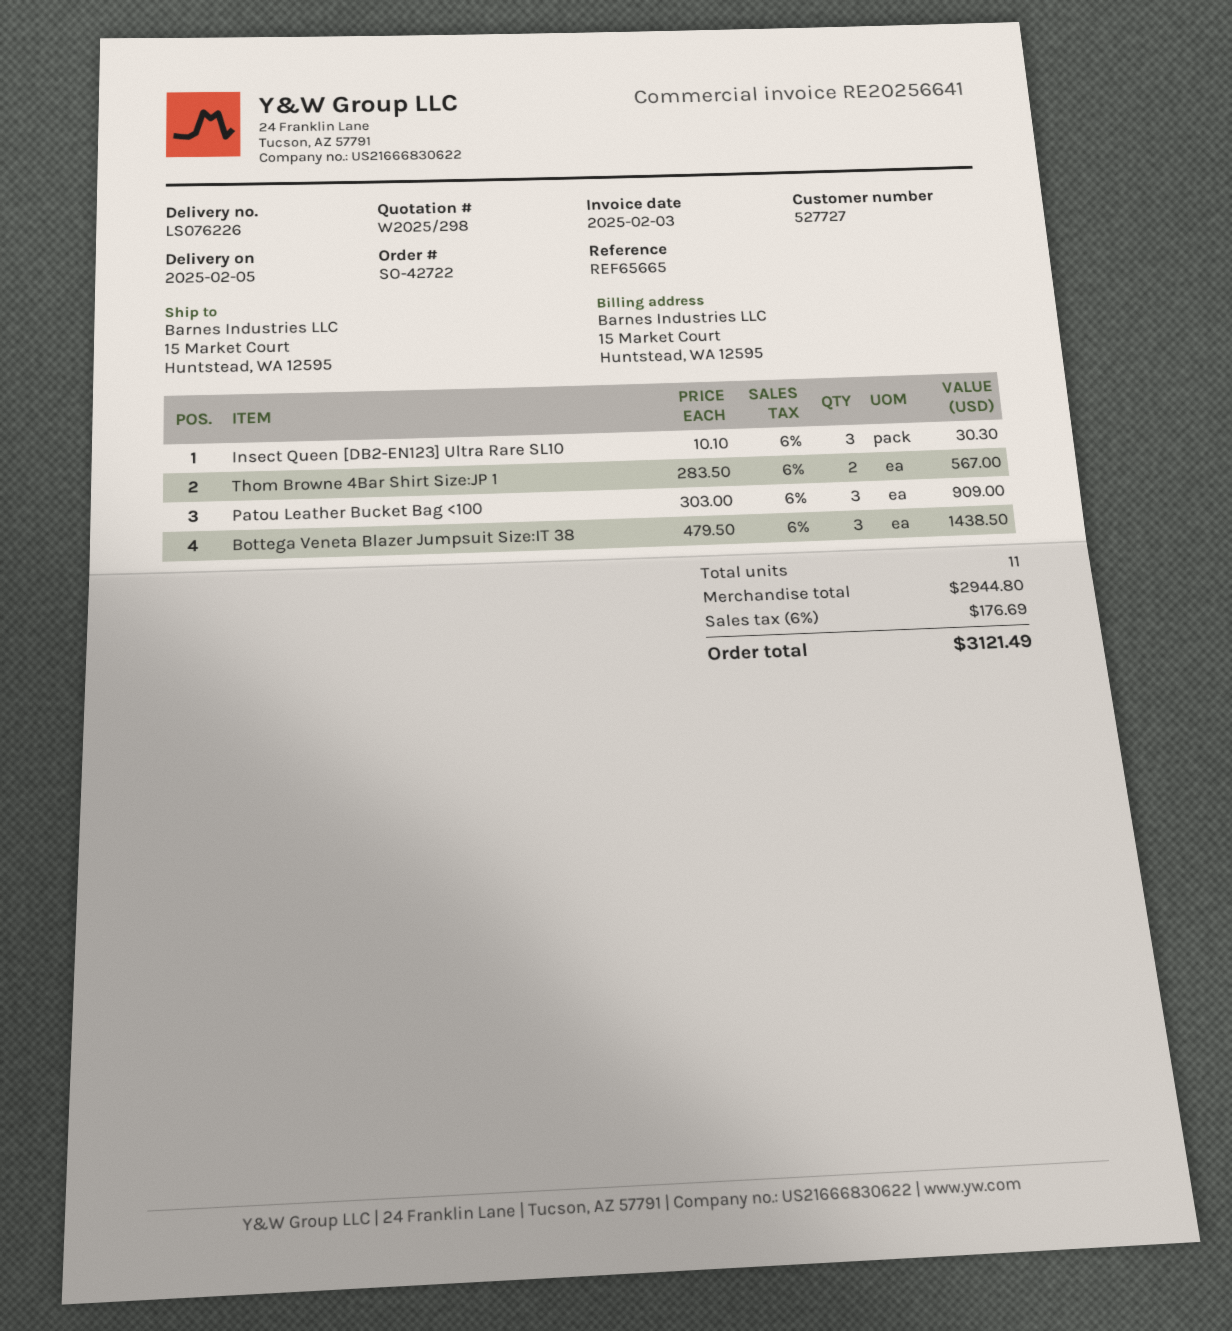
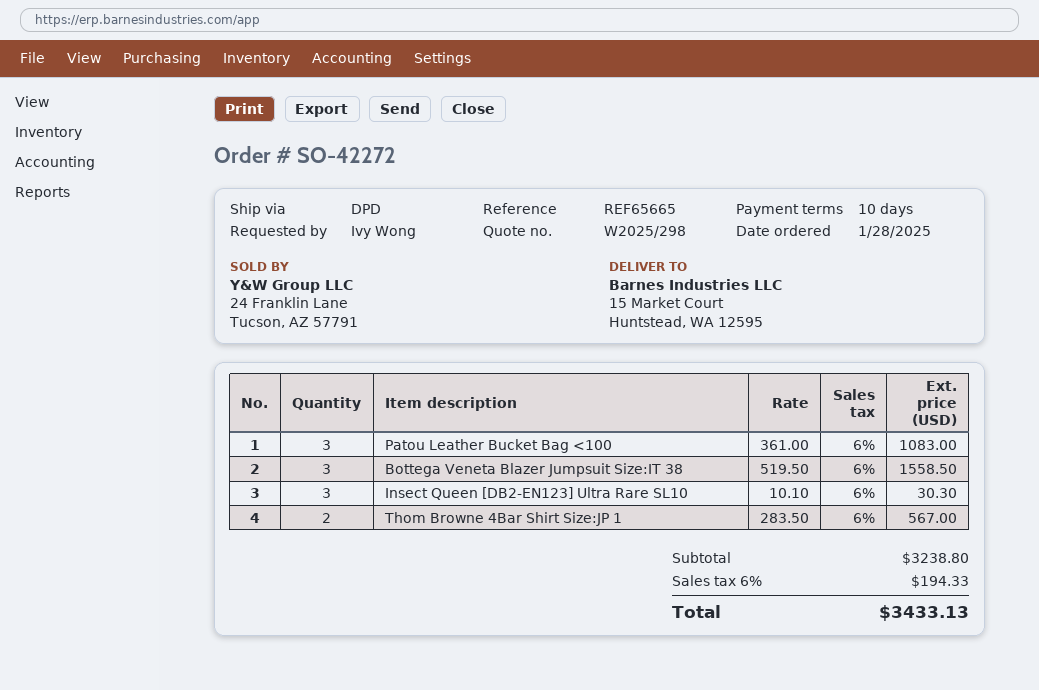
order number: SO-42722 -> SO-42272
Patou Leather Bucket Bag <100: 3 x 303.00 = 909.00 -> 3 x 361.00 = 1083.00
Bottega Veneta Blazer Jumpsuit Size:IT 38: 3 x 479.50 = 1438.50 -> 3 x 519.50 = 1558.50
subtotal: 2944.80 -> 3238.80
tax: 6% = 176.69 -> 6% = 194.33
total: 3121.49 -> 3433.13

